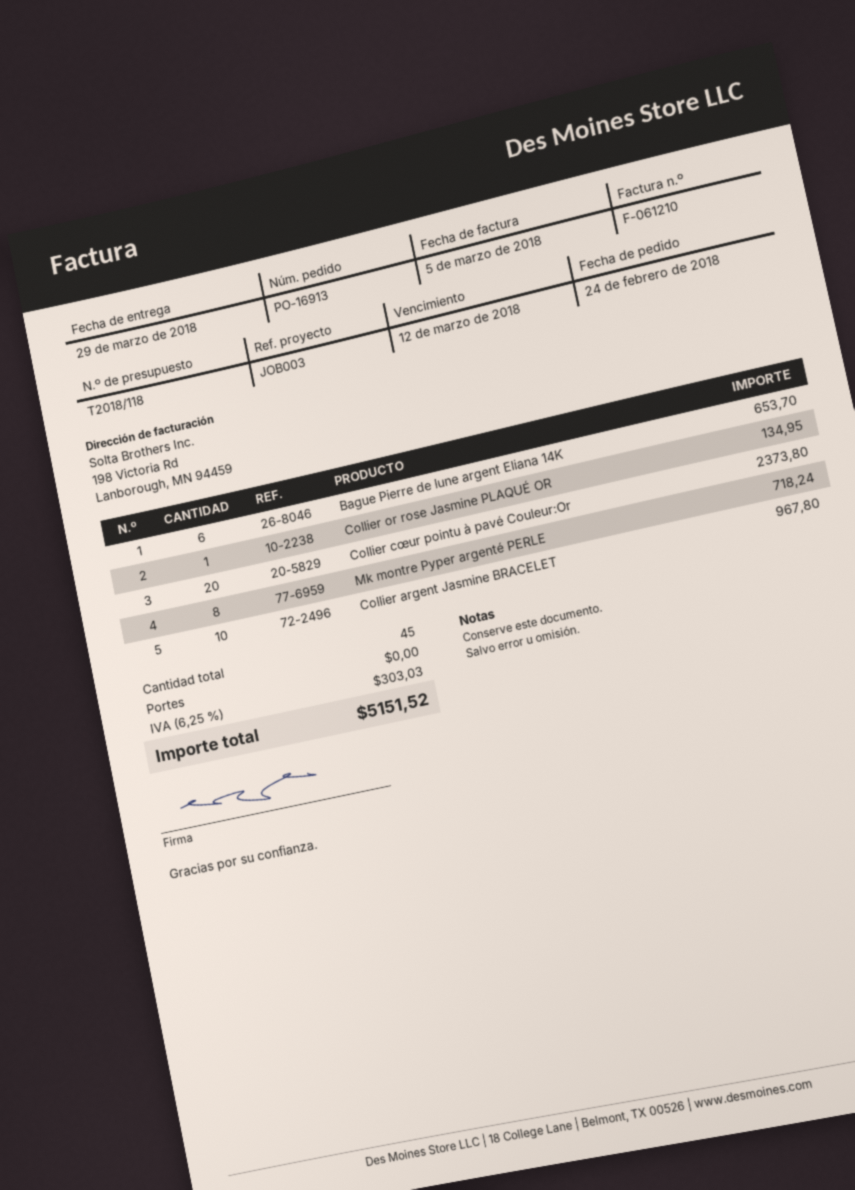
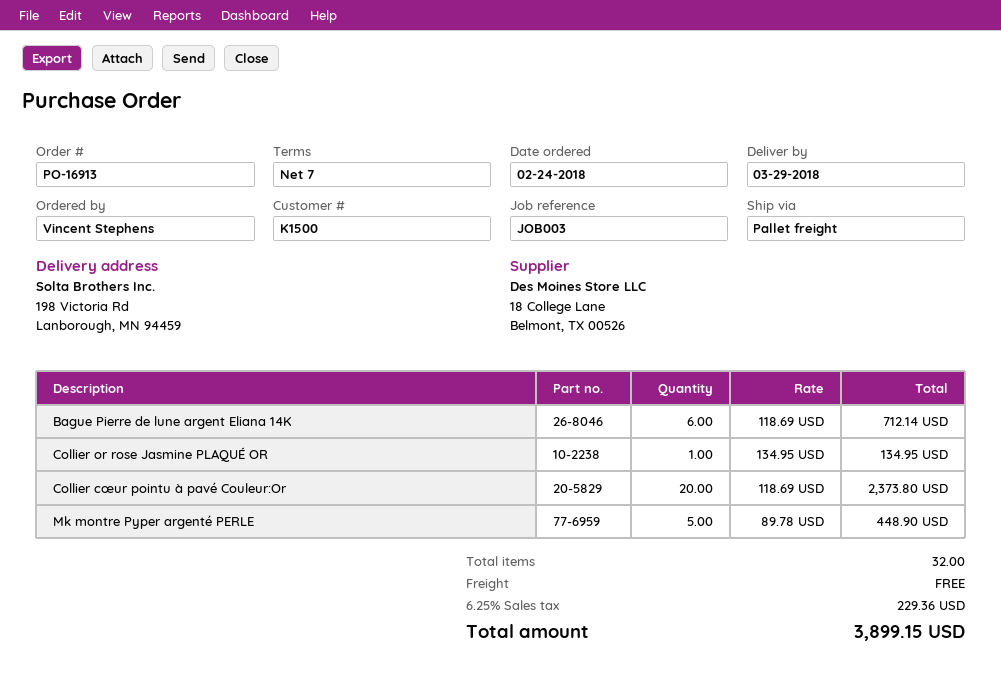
Bague Pierre de lune argent Eliana 14K: 6 for 653.70 -> 6 for 712.14
Mk montre Pyper argenté PERLE: 8 for 718.24 -> 5 for 448.90
Collier argent Jasmine BRACELET: 10 for 967.80 -> none
total quantity: 45 -> 32
tax: 6.25% = 303.03 -> 6.25% = 229.36
total: 5151.52 -> 3899.15

